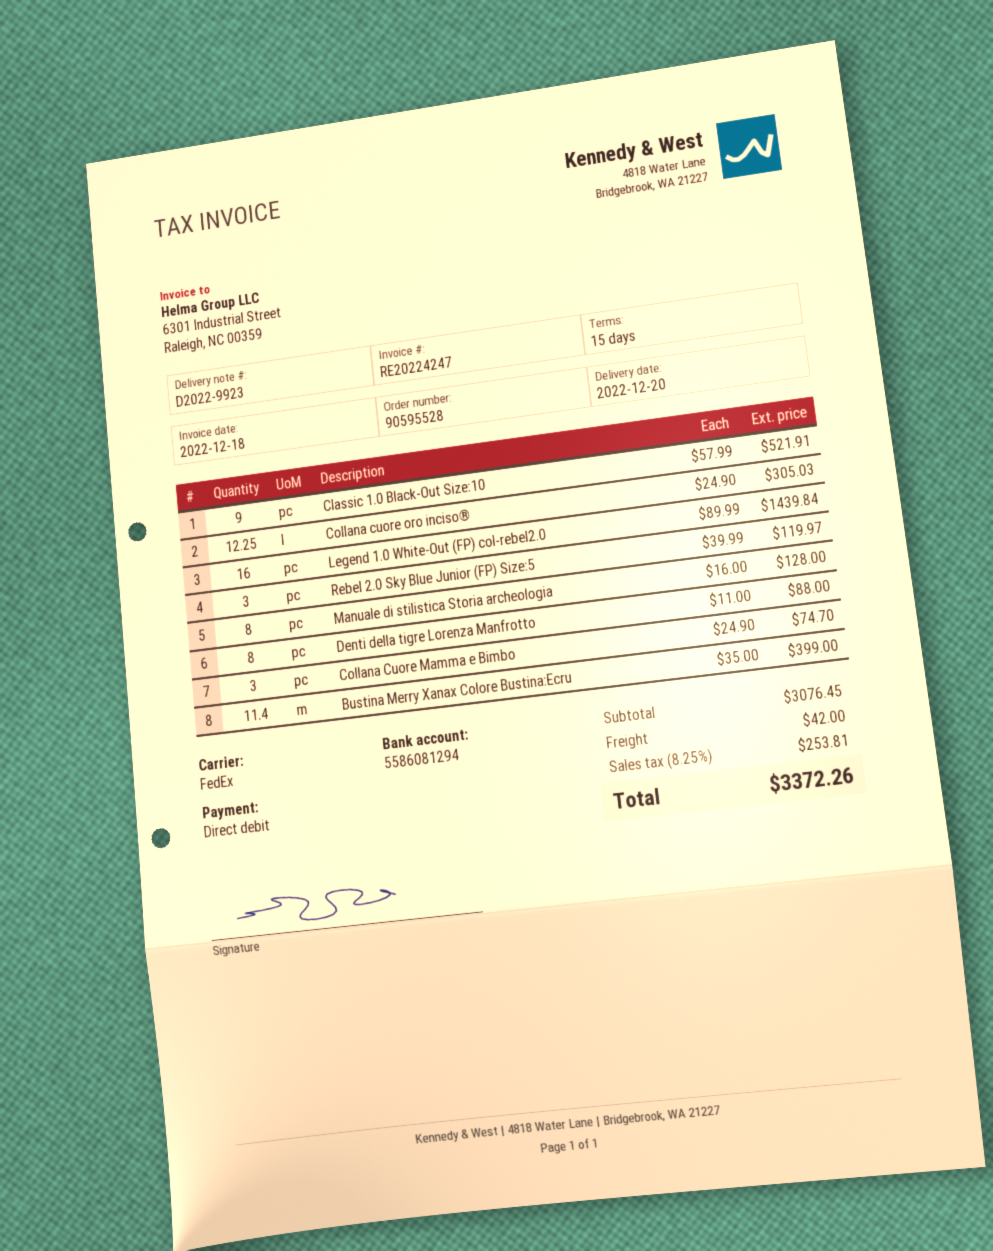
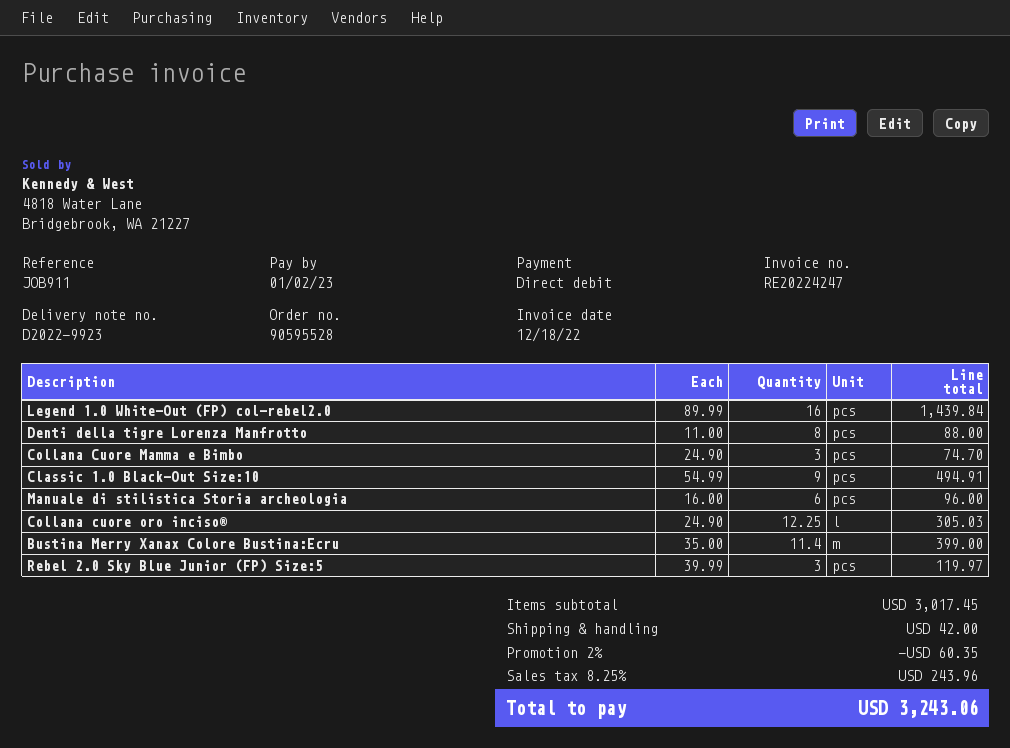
Classic 1.0 Black-Out Size:10: 9 x 57.99 = 521.91 -> 9 x 54.99 = 494.91
Manuale di stilistica Storia archeologia: 8 x 16.00 = 128.00 -> 6 x 16.00 = 96.00
subtotal: 3076.45 -> 3017.45
discount: none -> 2% = 60.35
tax: 8.25% = 253.81 -> 8.25% = 243.96
total: 3372.26 -> 3243.06

